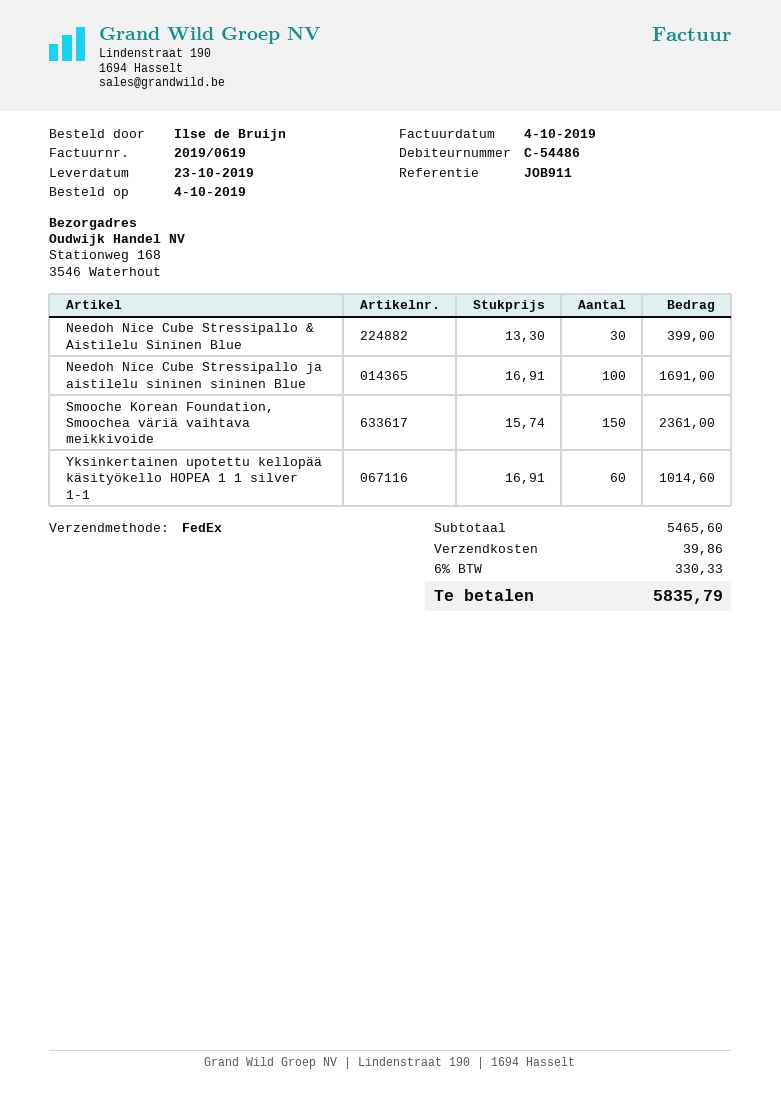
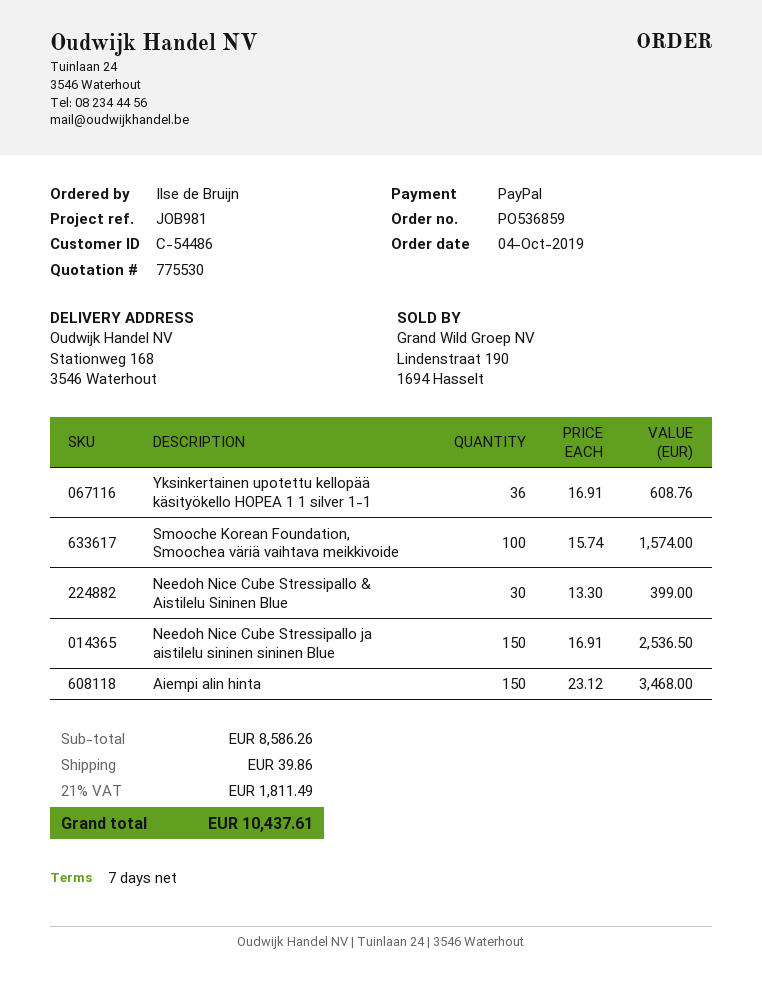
reference: JOB911 -> JOB981
Needoh Nice Cube Stressipallo ja aistilelu sininen sininen Blue: 100 x 16.91 = 1691.00 -> 150 x 16.91 = 2536.50
Smooche Korean Foundation, Smoochea väriä vaihtava meikkivoide: 150 x 15.74 = 2361.00 -> 100 x 15.74 = 1574.00
Yksinkertainen upotettu kellopää käsityökello HOPEA 1 1 silver 1-1: 60 x 16.91 = 1014.60 -> 36 x 16.91 = 608.76
Aiempi alin hinta: none -> 150 x 23.12 = 3468.00
subtotal: 5465.60 -> 8586.26
tax: 6% = 330.33 -> 21% = 1811.49
total: 5835.79 -> 10437.61

